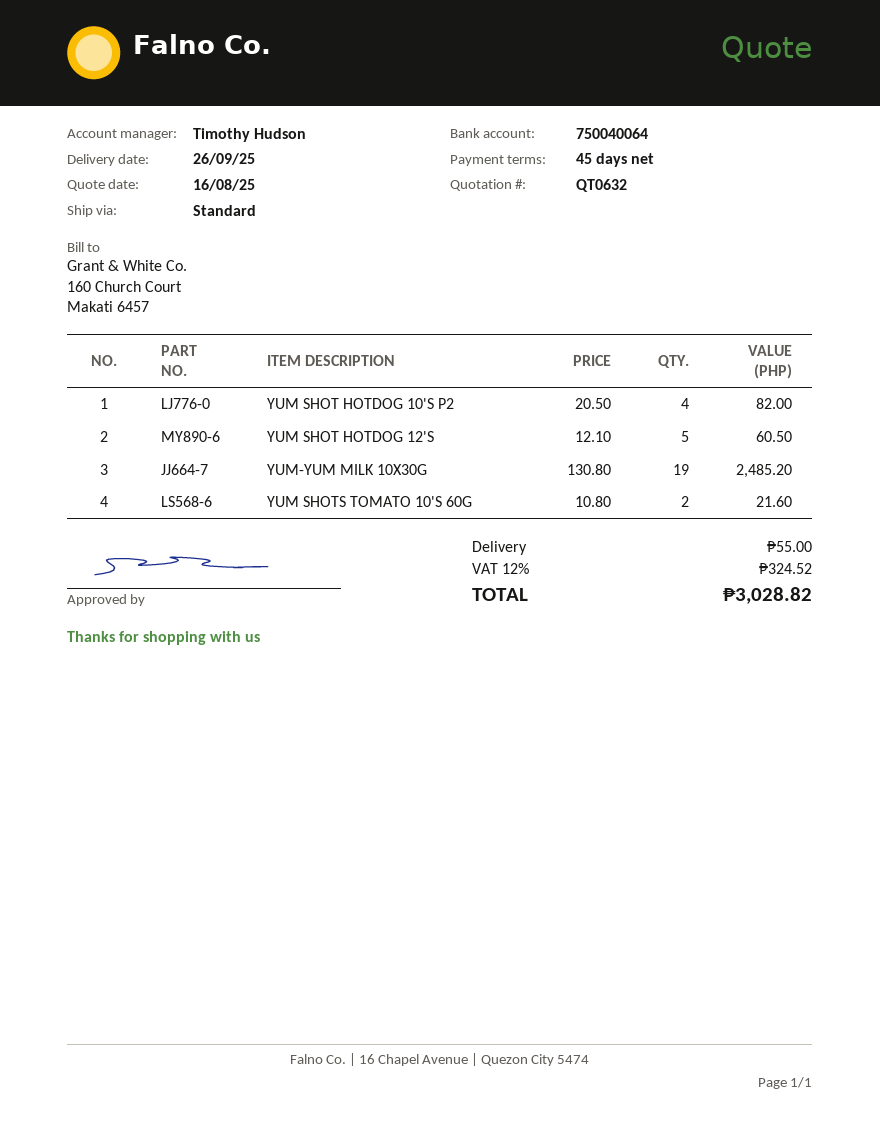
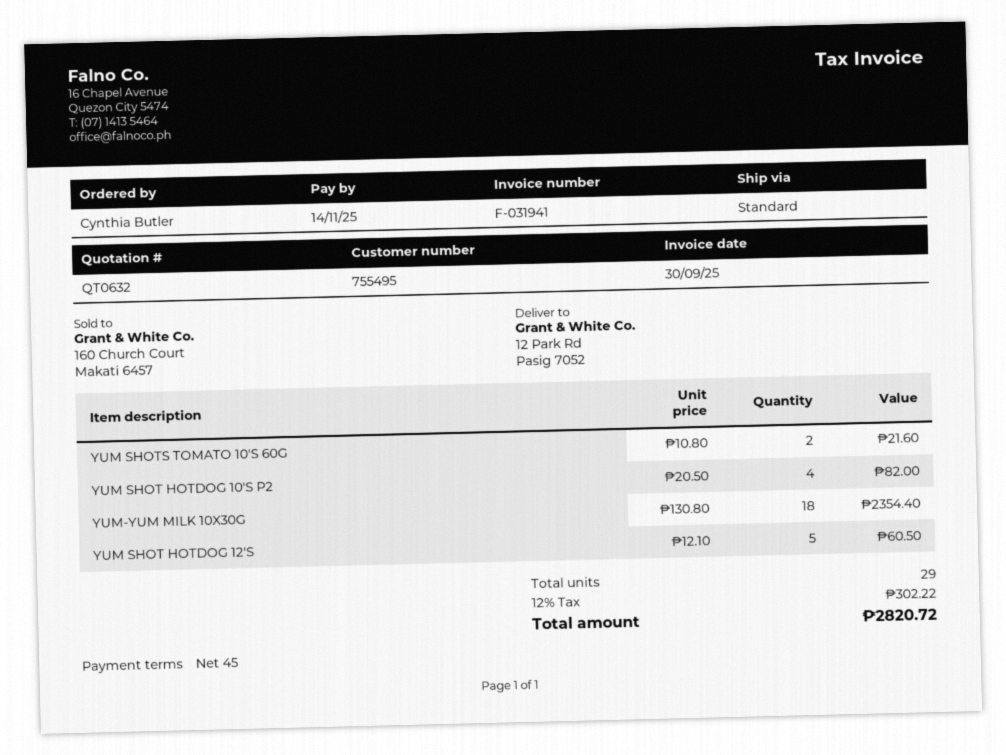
YUM-YUM MILK 10X30G: 19 x 130.80 = 2485.20 -> 18 x 130.80 = 2354.40
shipping: 55.00 -> none
tax: 12% = 324.52 -> 12% = 302.22
total: 3028.82 -> 2820.72

